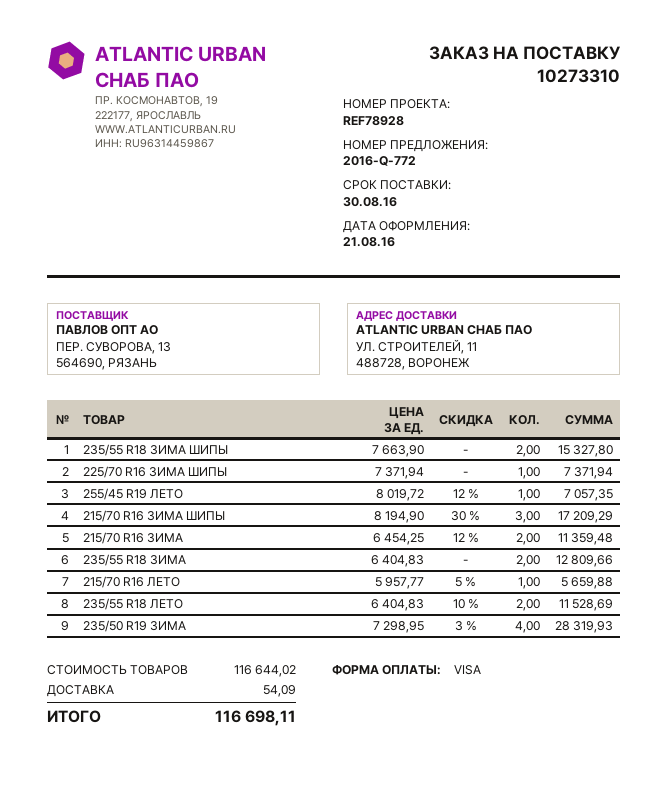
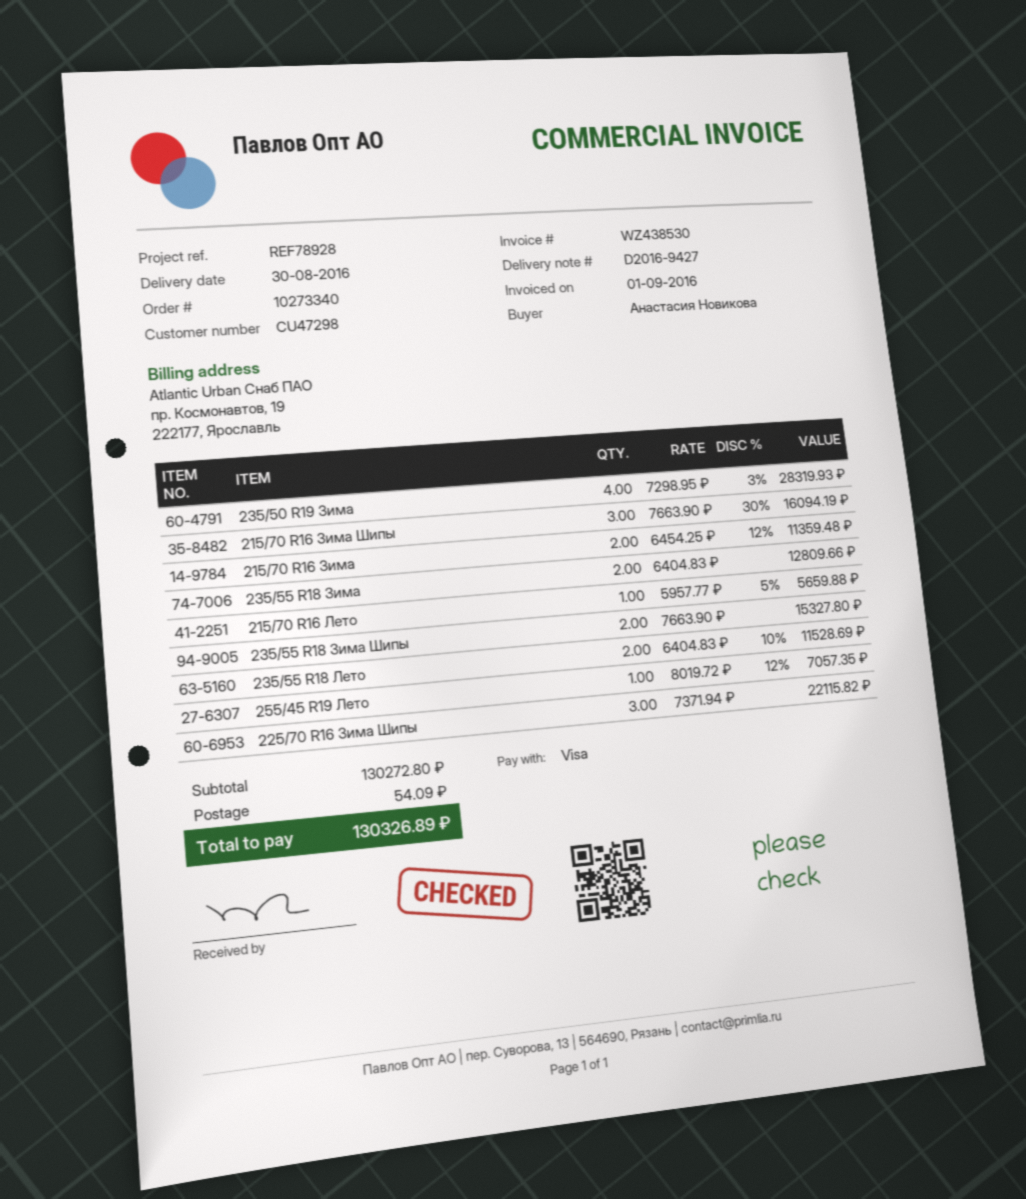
order number: 10273310 -> 10273340
225/70 R16 ЗИМА ШИПЫ: 1 x 7371.94 = 7371.94 -> 3 x 7371.94 = 22115.82
215/70 R16 ЗИМА ШИПЫ: 3 x 8194.90 - 30% = 17209.29 -> 3 x 7663.90 - 30% = 16094.19
subtotal: 116644.02 -> 130272.80
total: 116698.11 -> 130326.89

